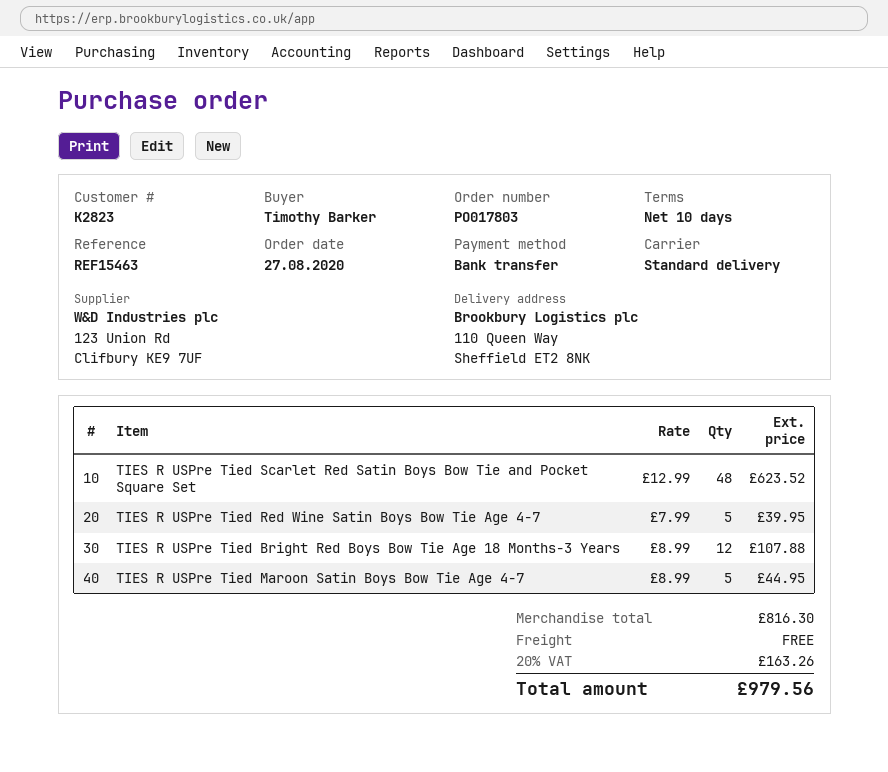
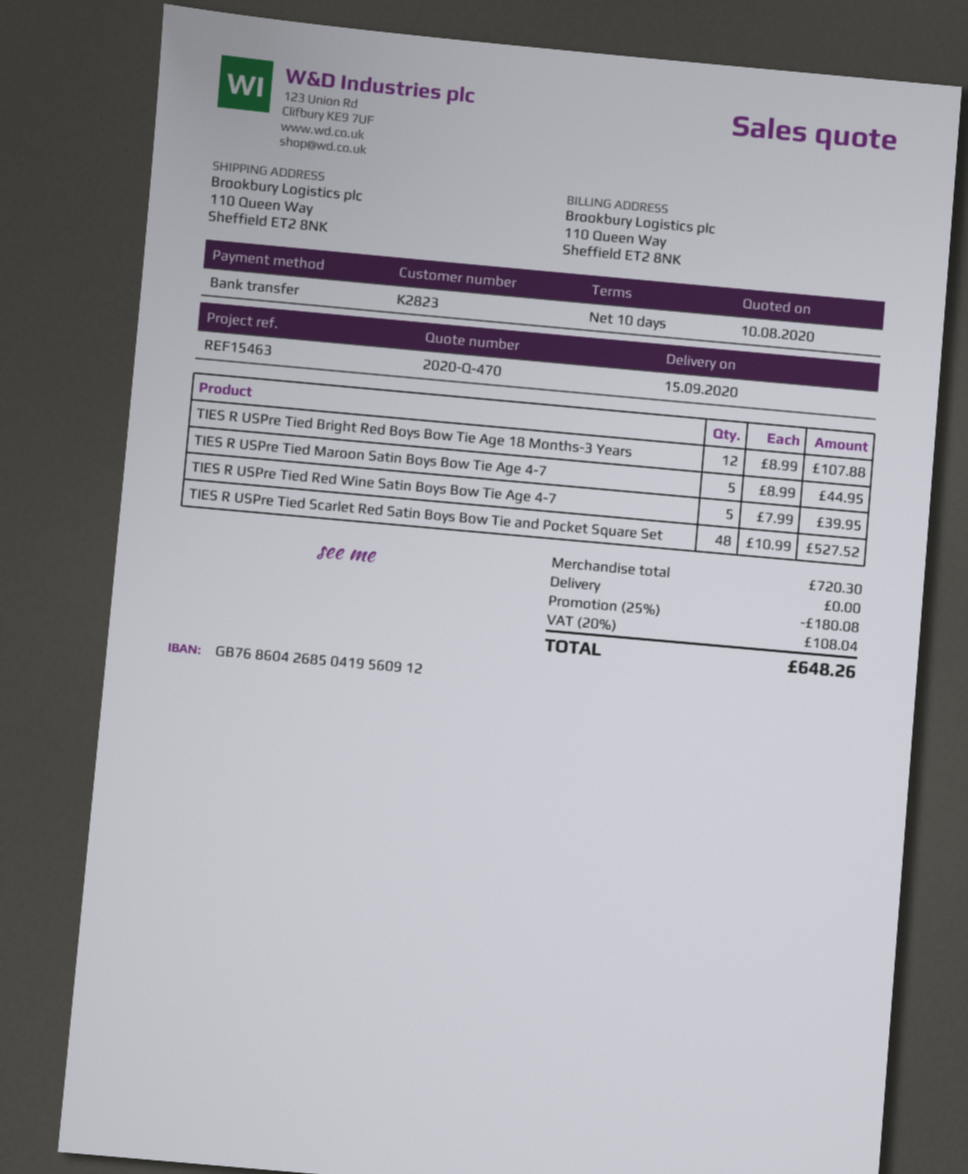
TIES R USPre Tied Scarlet Red Satin Boys Bow Tie and Pocket Square Set: 48 x 12.99 = 623.52 -> 48 x 10.99 = 527.52
subtotal: 816.30 -> 720.30
discount: none -> 25% = 180.08
tax: 20% = 163.26 -> 20% = 108.04
total: 979.56 -> 648.26

